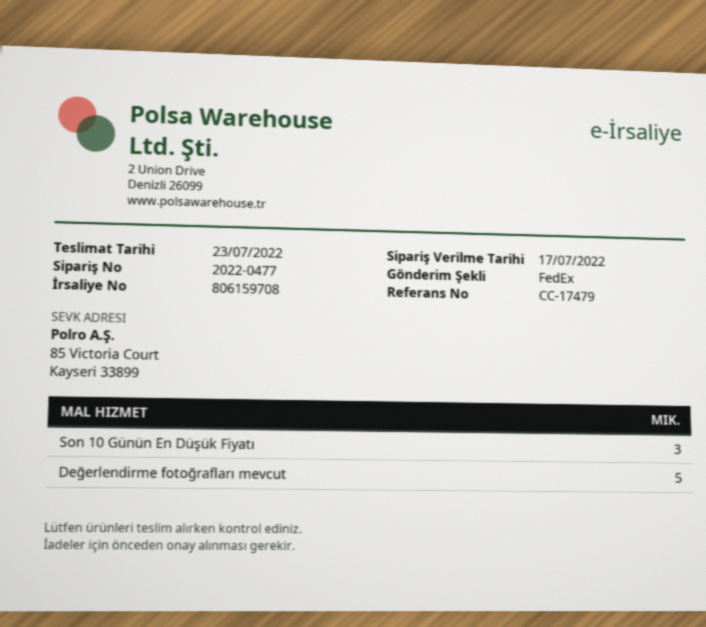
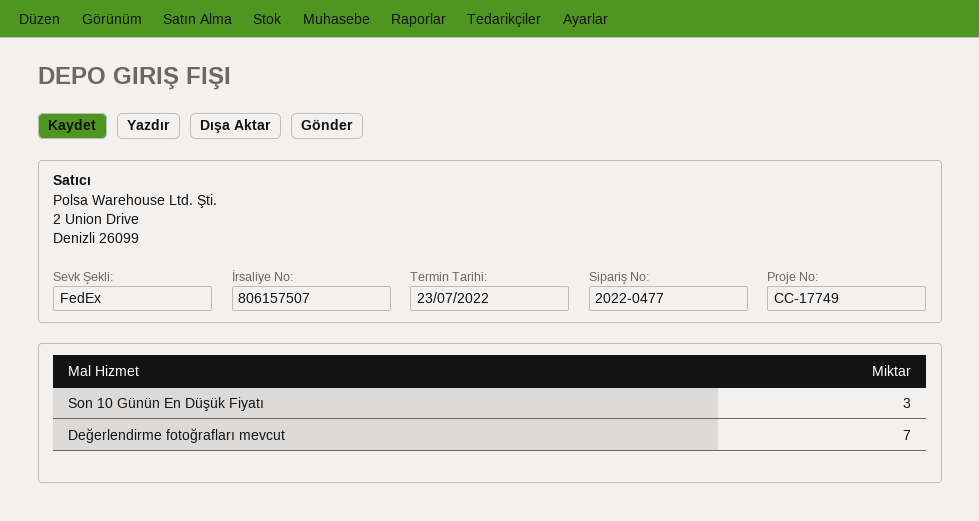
delivery note number: 806159708 -> 806157507
reference: CC-17479 -> CC-17749
Değerlendirme fotoğrafları mevcut: 5 -> 7

